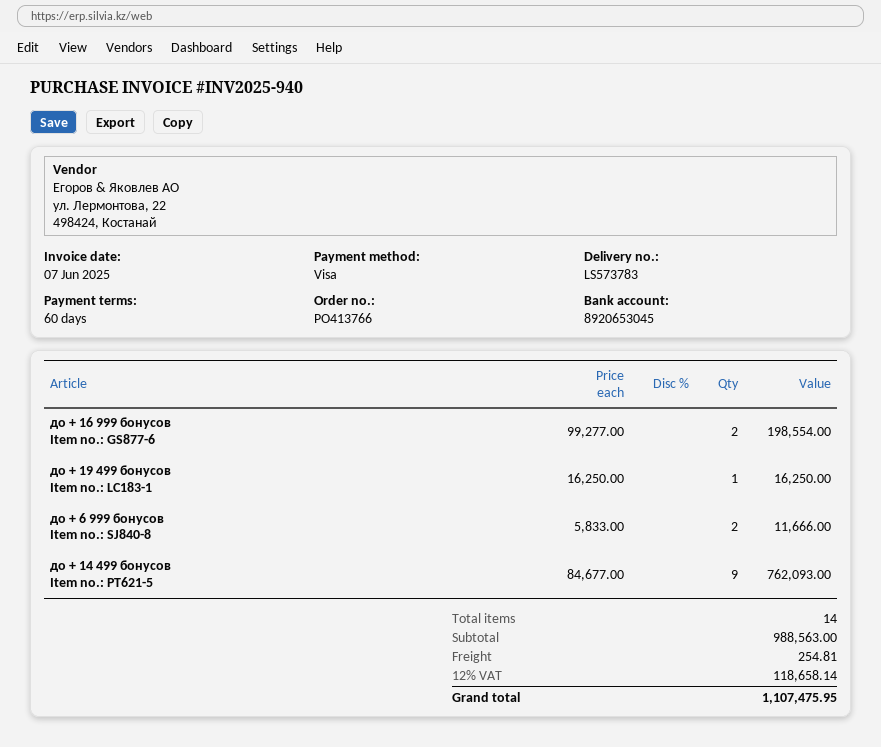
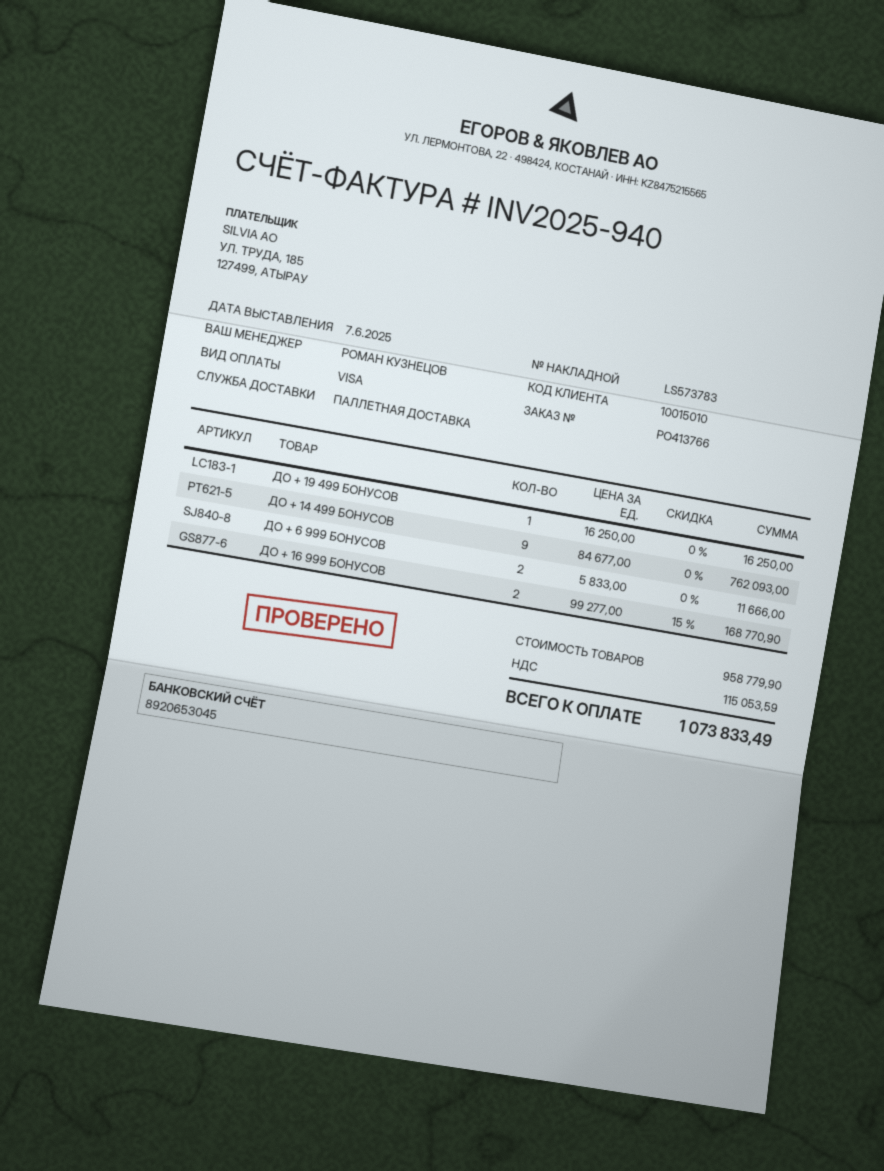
до + 16 999 бонусов: 2 x 99277.00 = 198554.00 -> 2 x 99277.00 - 15% = 168770.90
subtotal: 988563.00 -> 958779.90
shipping: 254.81 -> none
tax: 118658.14 -> 115053.59
total: 1107475.95 -> 1073833.49

